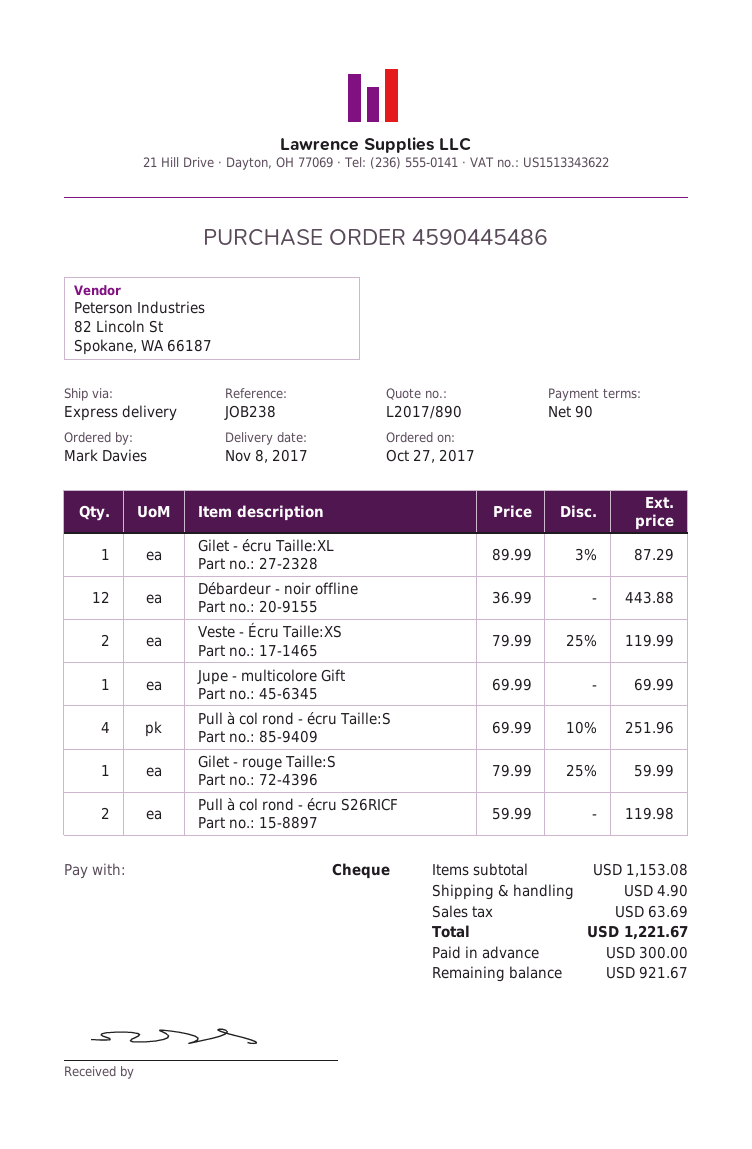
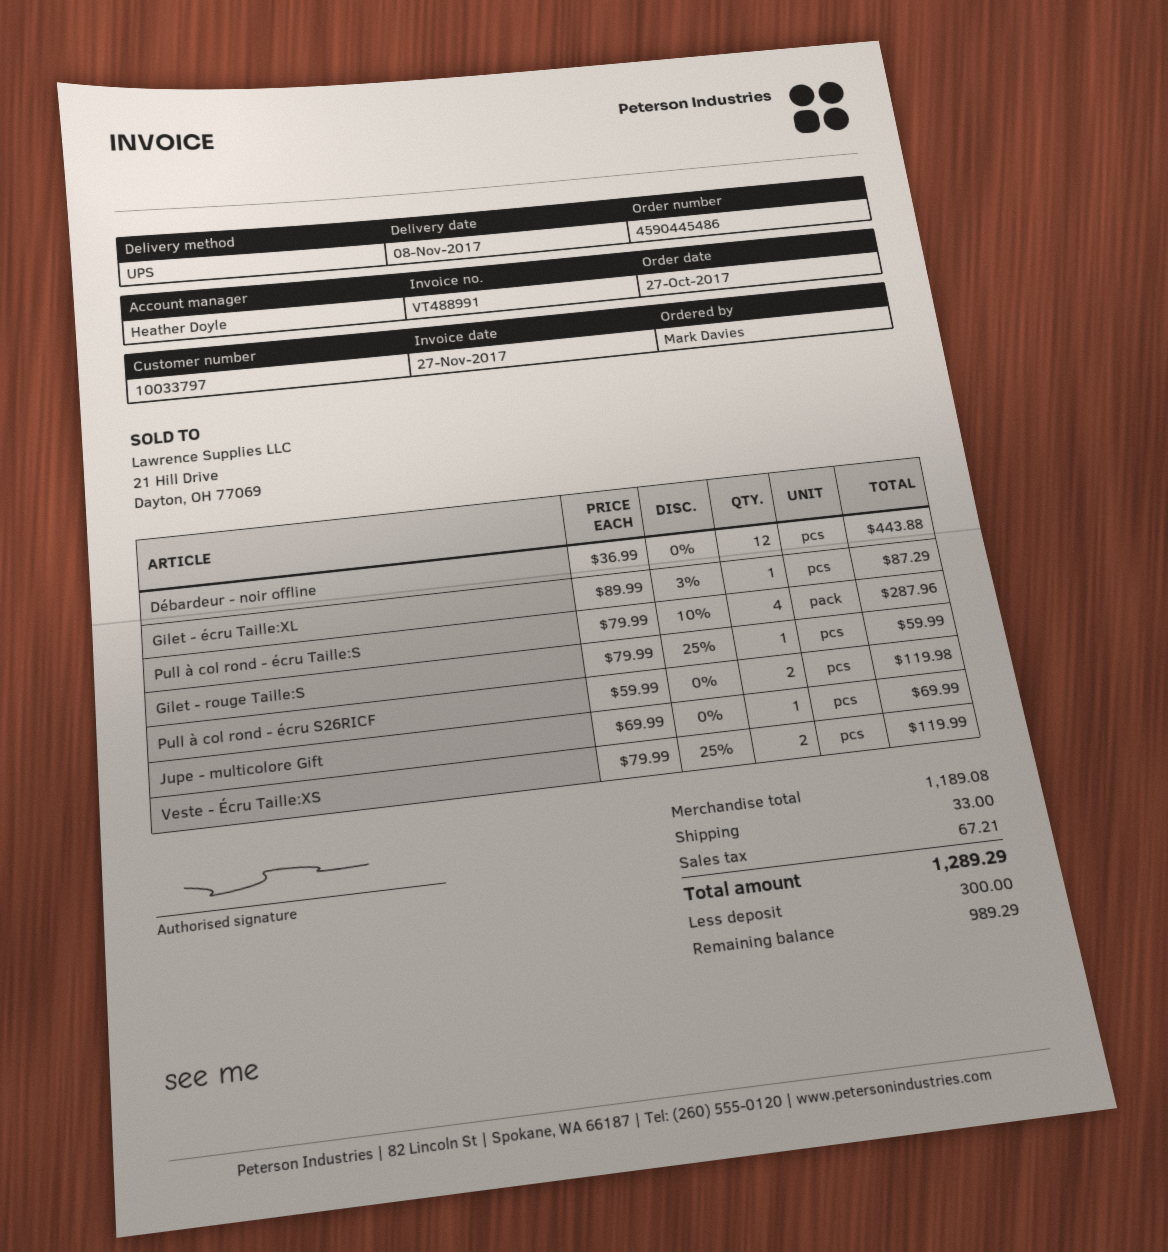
shipping method: express -> UPS
Pull à col rond - écru Taille:S: 4 x 69.99 - 10% = 251.96 -> 4 x 79.99 - 10% = 287.96
subtotal: 1153.08 -> 1189.08
shipping: 4.90 -> 33.00
tax: 63.69 -> 67.21
total: 1221.67 -> 1289.29
balance: 921.67 -> 989.29

